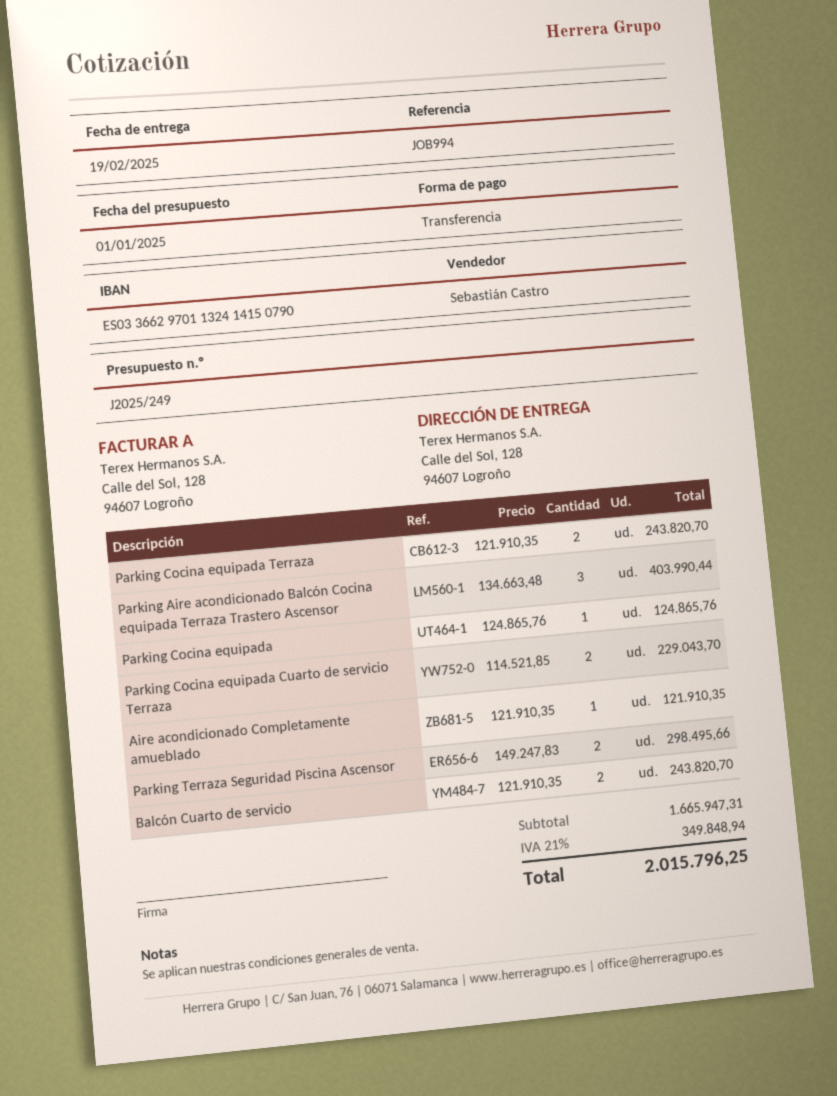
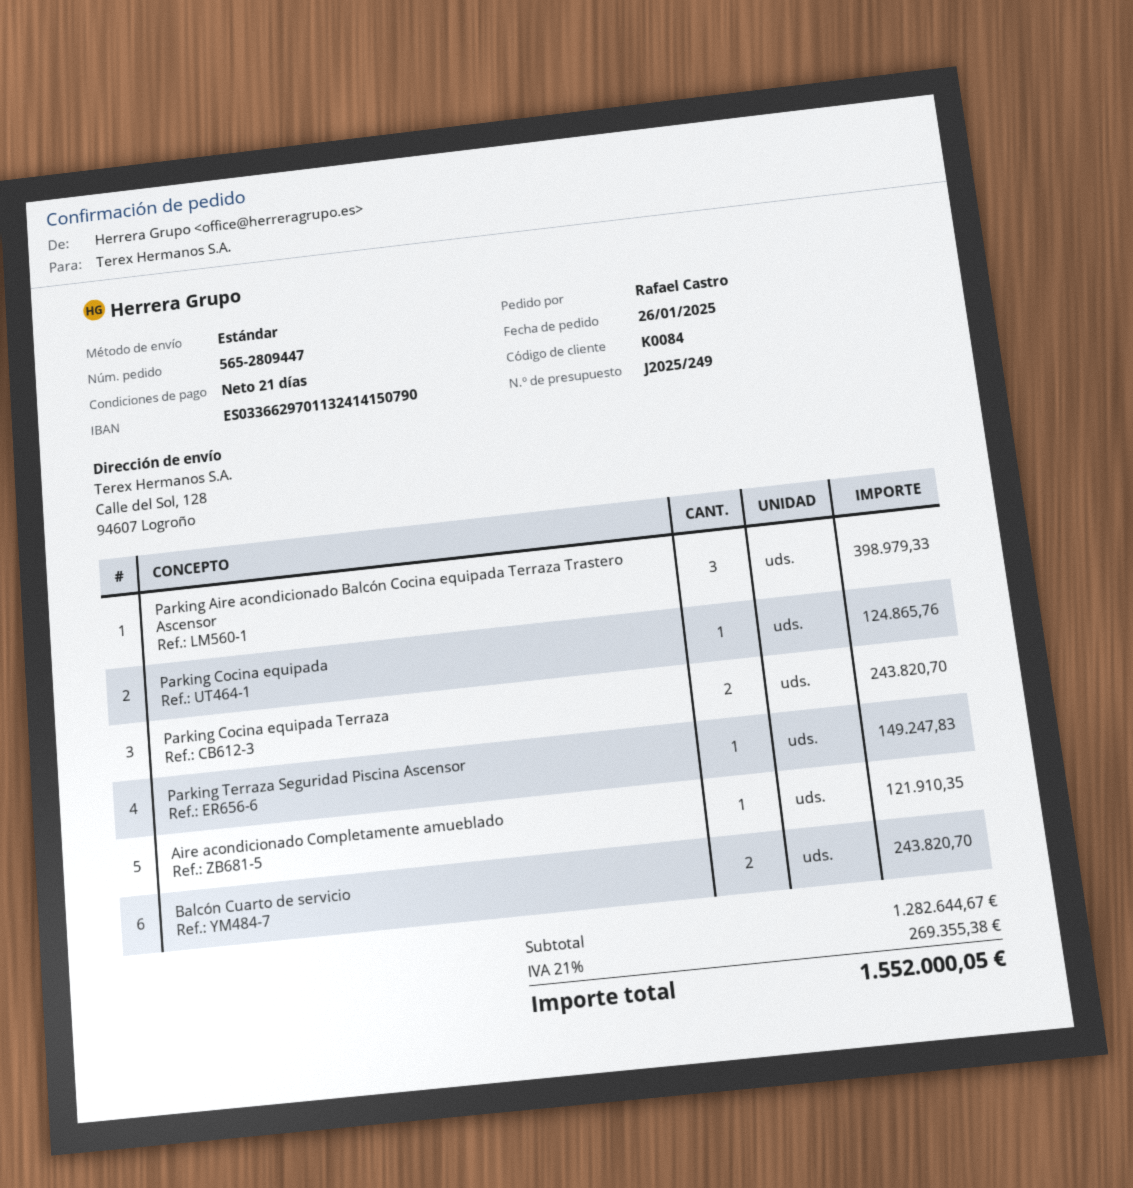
Parking Aire acondicionado Balcón Cocina equipada Terraza Trastero Ascensor: 3 for 403990.44 -> 3 for 398979.33
Parking Cocina equipada Cuarto de servicio Terraza: 2 for 229043.70 -> none
Parking Terraza Seguridad Piscina Ascensor: 2 for 298495.66 -> 1 for 149247.83
subtotal: 1665947.31 -> 1282644.67
tax: 21% = 349848.94 -> 21% = 269355.38
total: 2015796.25 -> 1552000.05

